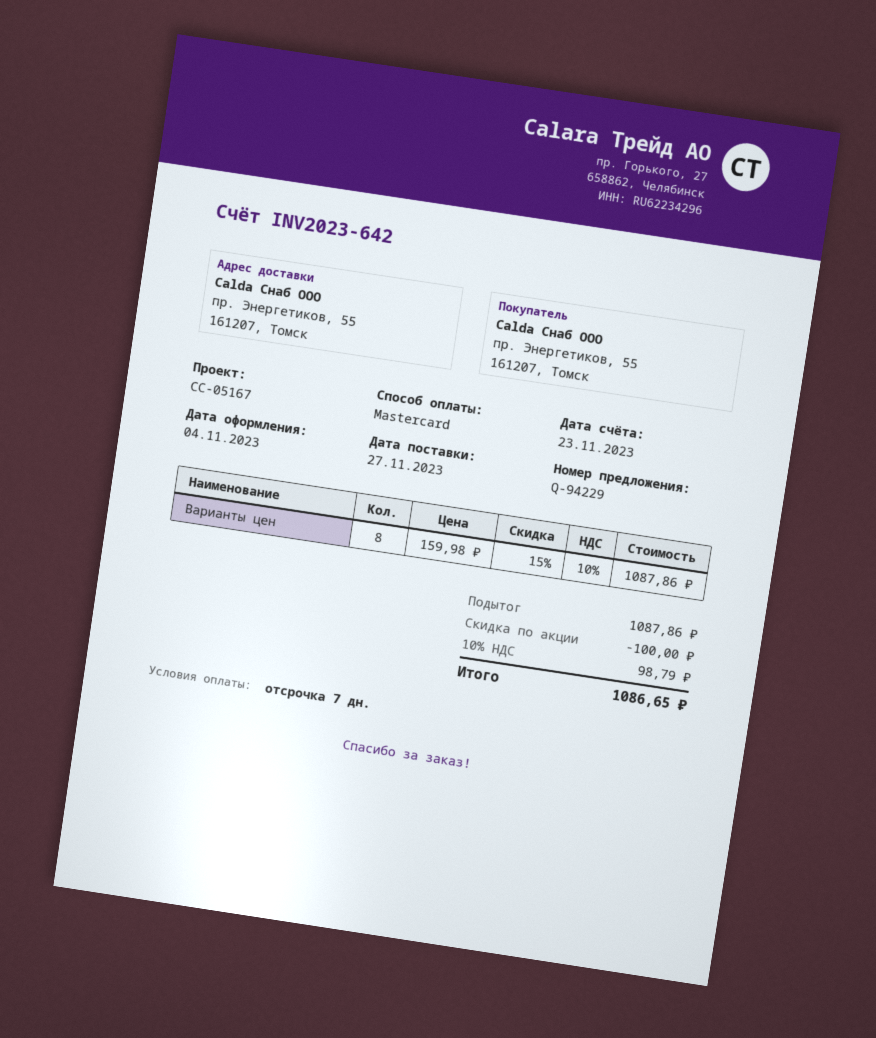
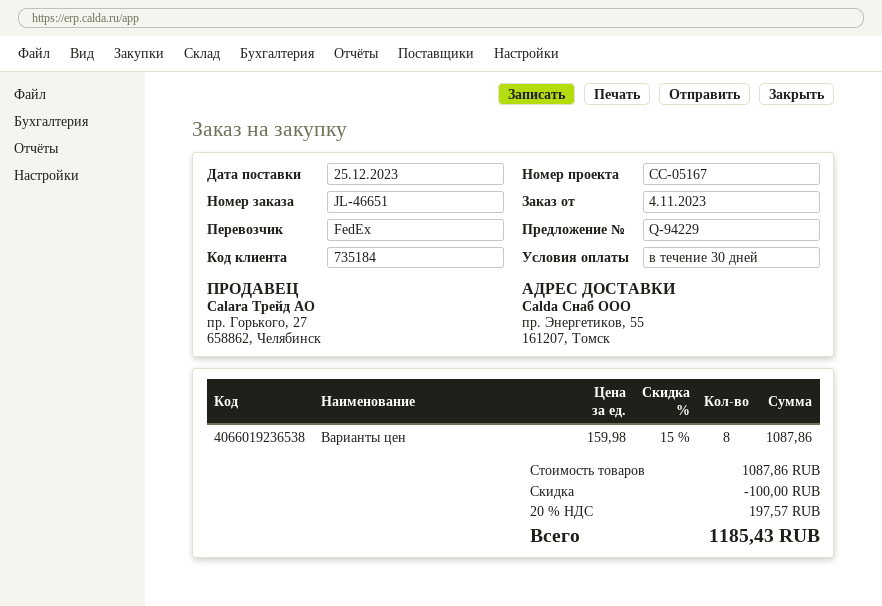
delivery date: 2023-11-27 -> 2023-12-25
payment terms: 7 days -> 30 days
tax: 10% = 98.79 -> 20% = 197.57
total: 1086.65 -> 1185.43

